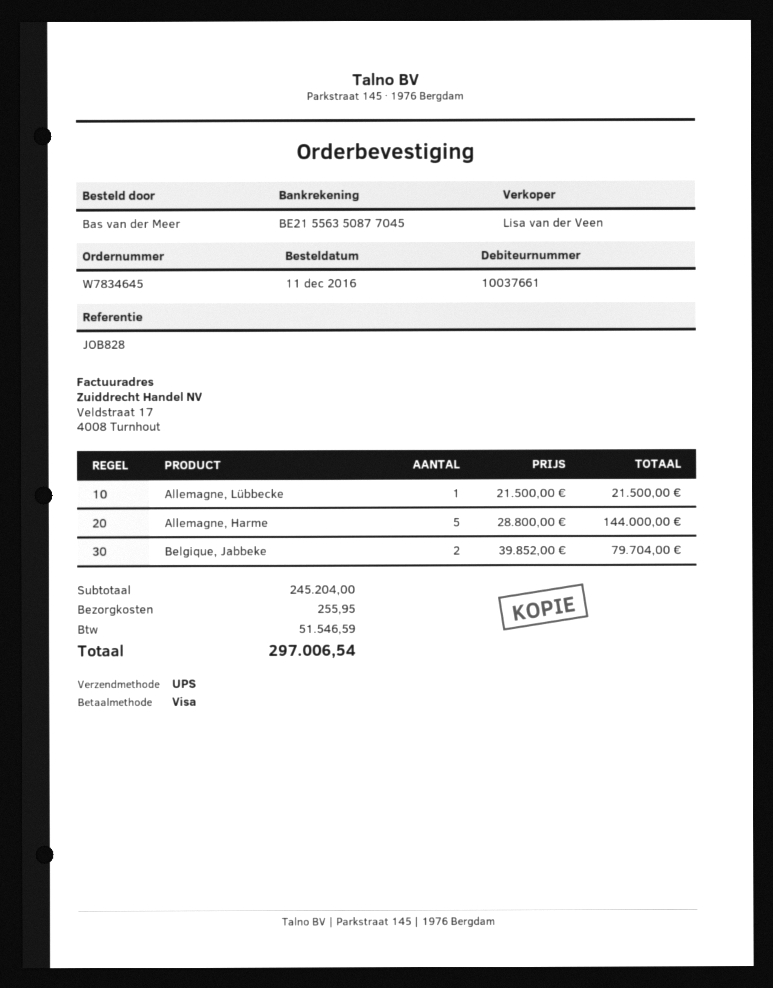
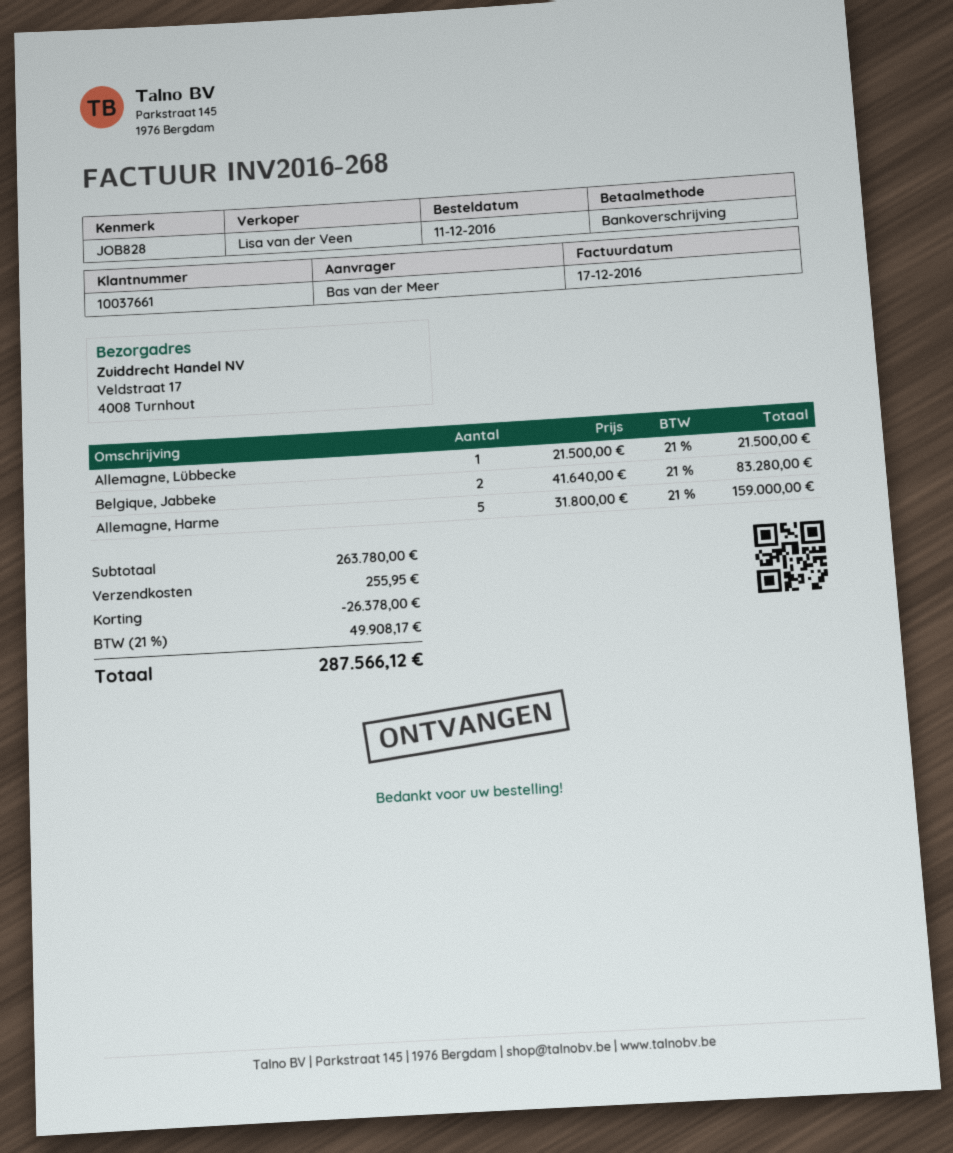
payment method: Visa -> bank transfer
Allemagne, Harme: 5 x 28800.00 = 144000.00 -> 5 x 31800.00 = 159000.00
Belgique, Jabbeke: 2 x 39852.00 = 79704.00 -> 2 x 41640.00 = 83280.00
subtotal: 245204.00 -> 263780.00
discount: none -> 26378.00
tax: 51546.59 -> 49908.17
total: 297006.54 -> 287566.12

